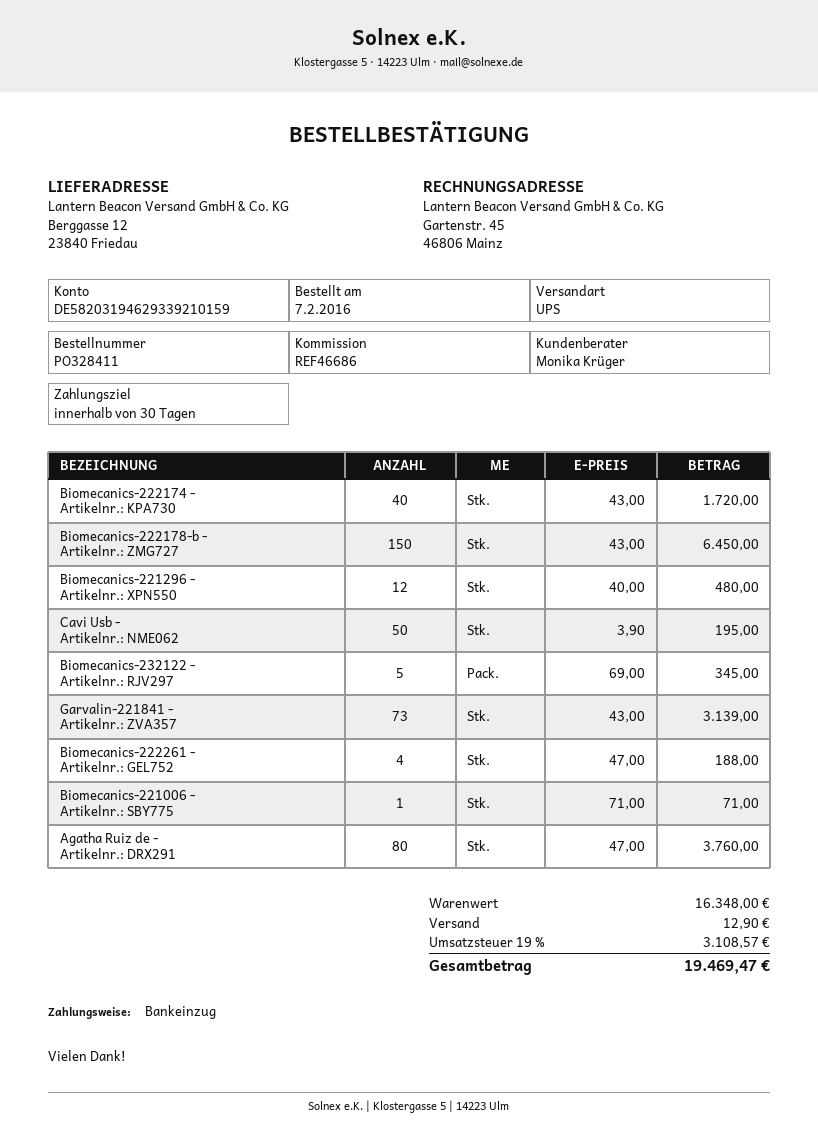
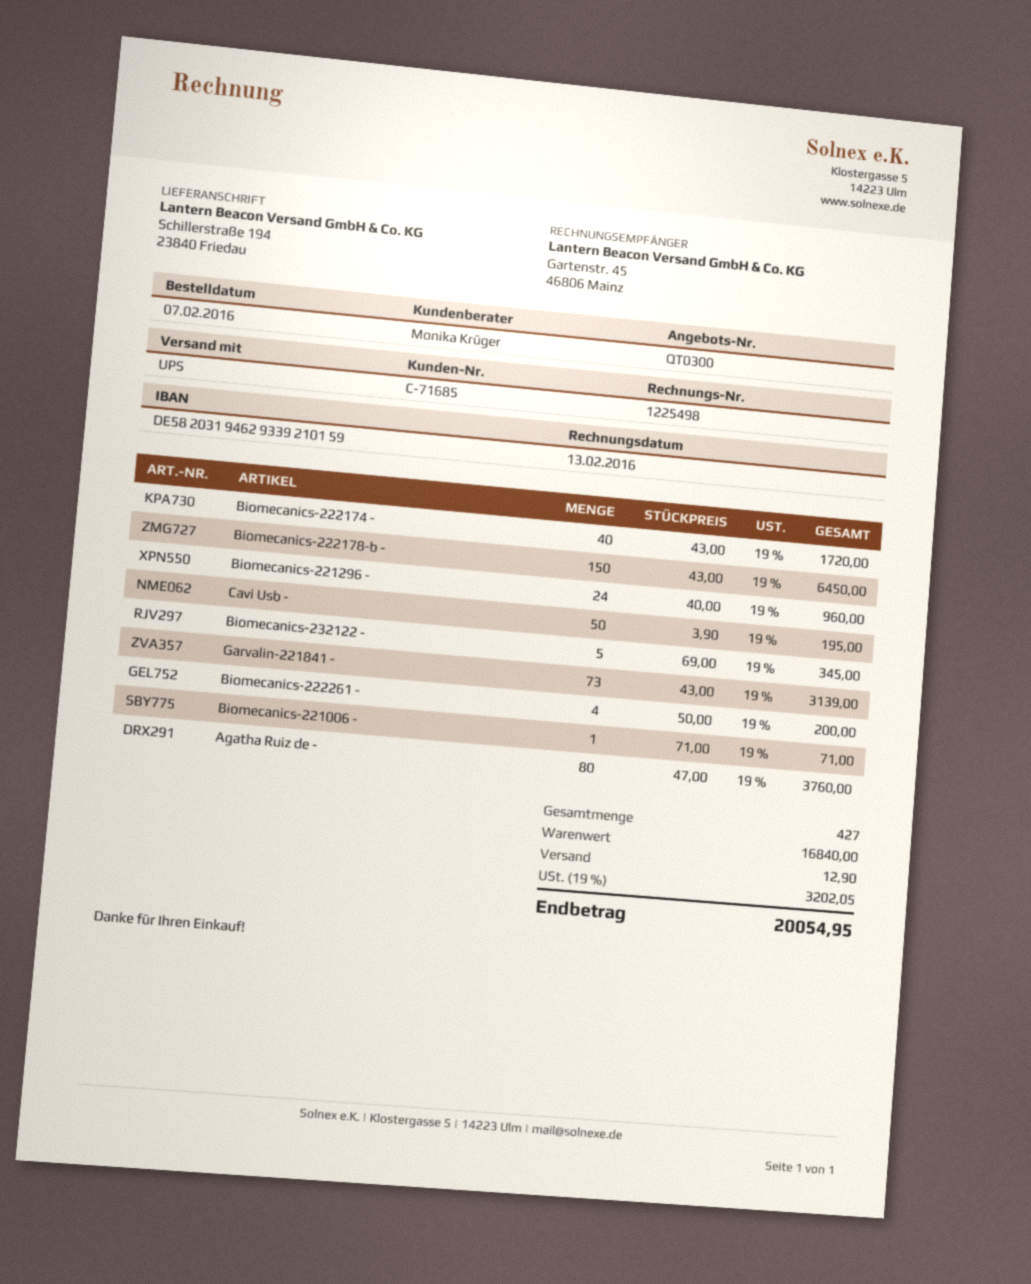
ship to: Berggasse 12, 23840 Friedau -> Schillerstraße 194, 23840 Friedau
Biomecanics-221296 -: 12 x 40.00 = 480.00 -> 24 x 40.00 = 960.00
Biomecanics-222261 -: 4 x 47.00 = 188.00 -> 4 x 50.00 = 200.00
subtotal: 16348.00 -> 16840.00
tax: 19% = 3108.57 -> 19% = 3202.05
total: 19469.47 -> 20054.95

